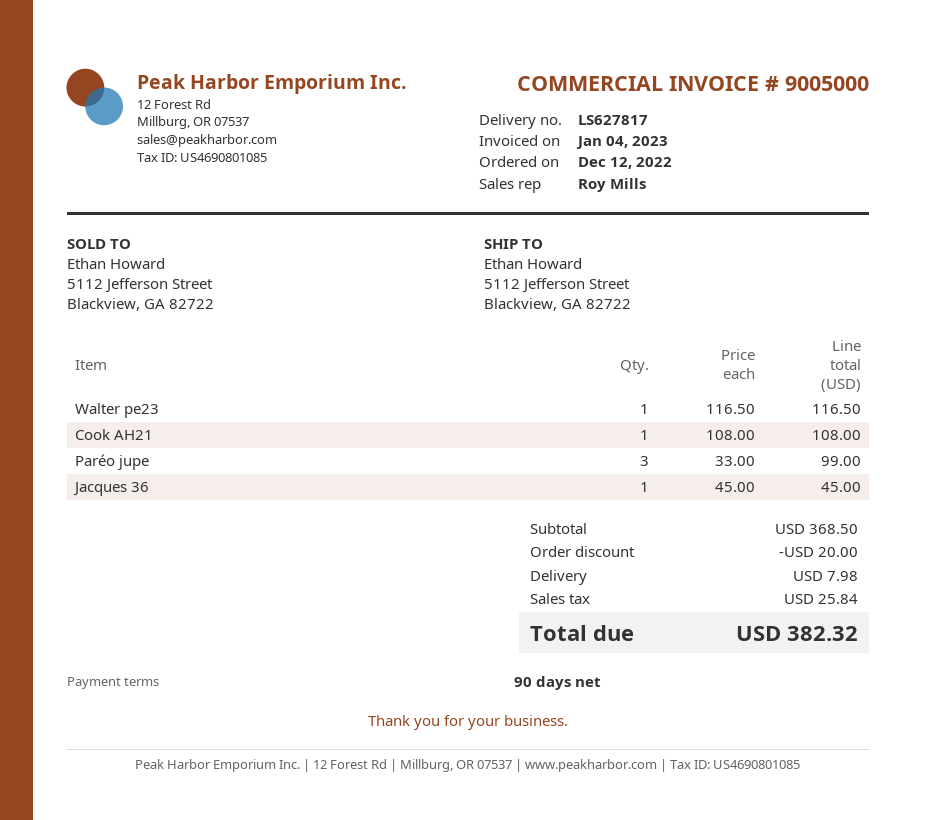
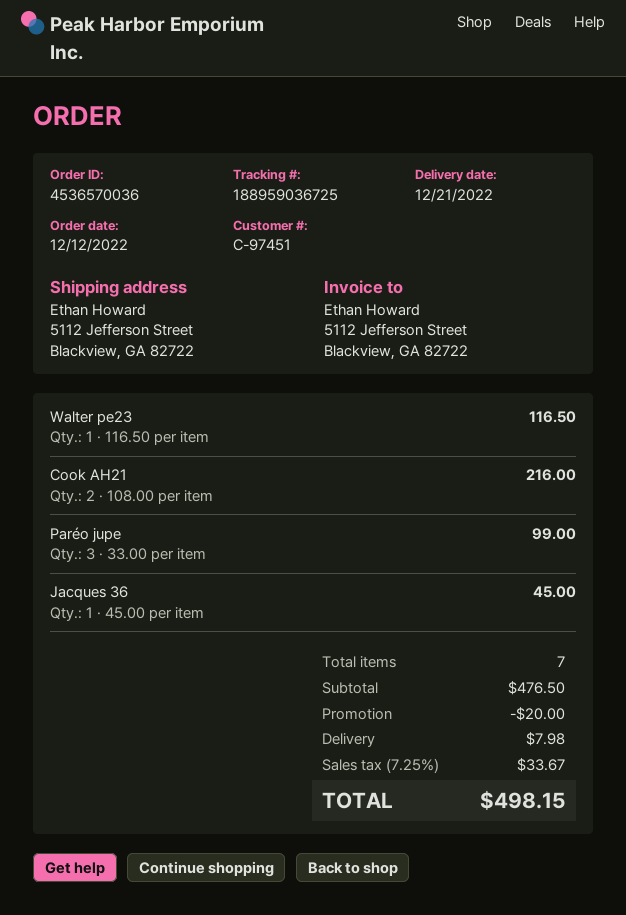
Cook AH21: 1 x 108.00 = 108.00 -> 2 x 108.00 = 216.00
subtotal: 368.50 -> 476.50
tax: 25.84 -> 33.67
total: 382.32 -> 498.15

